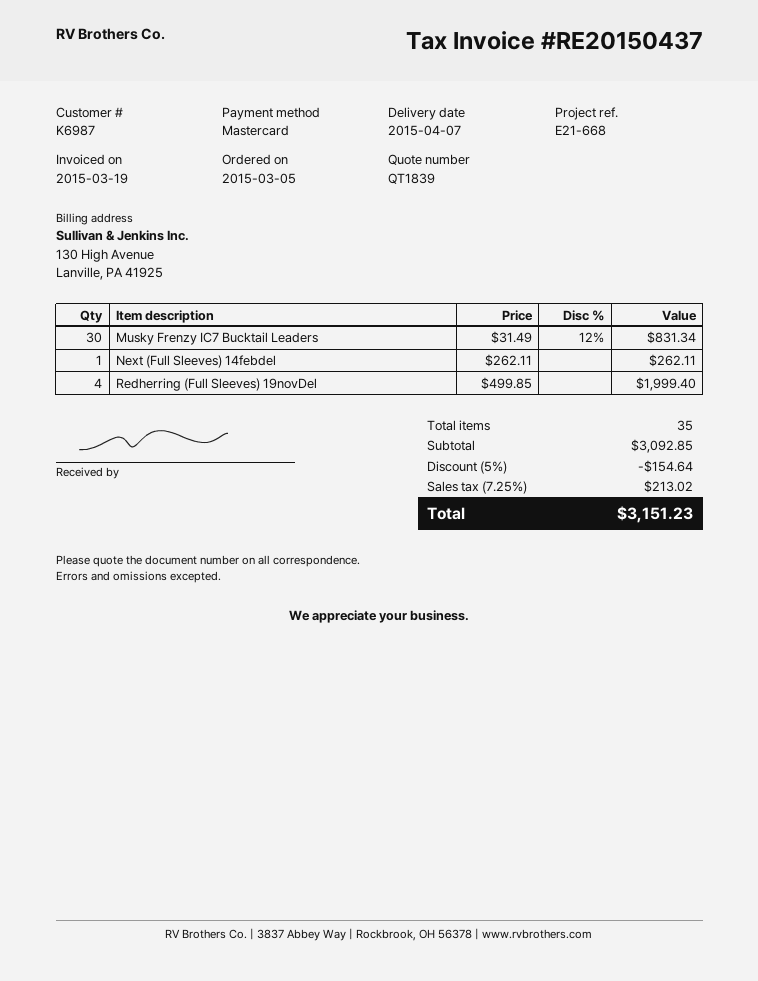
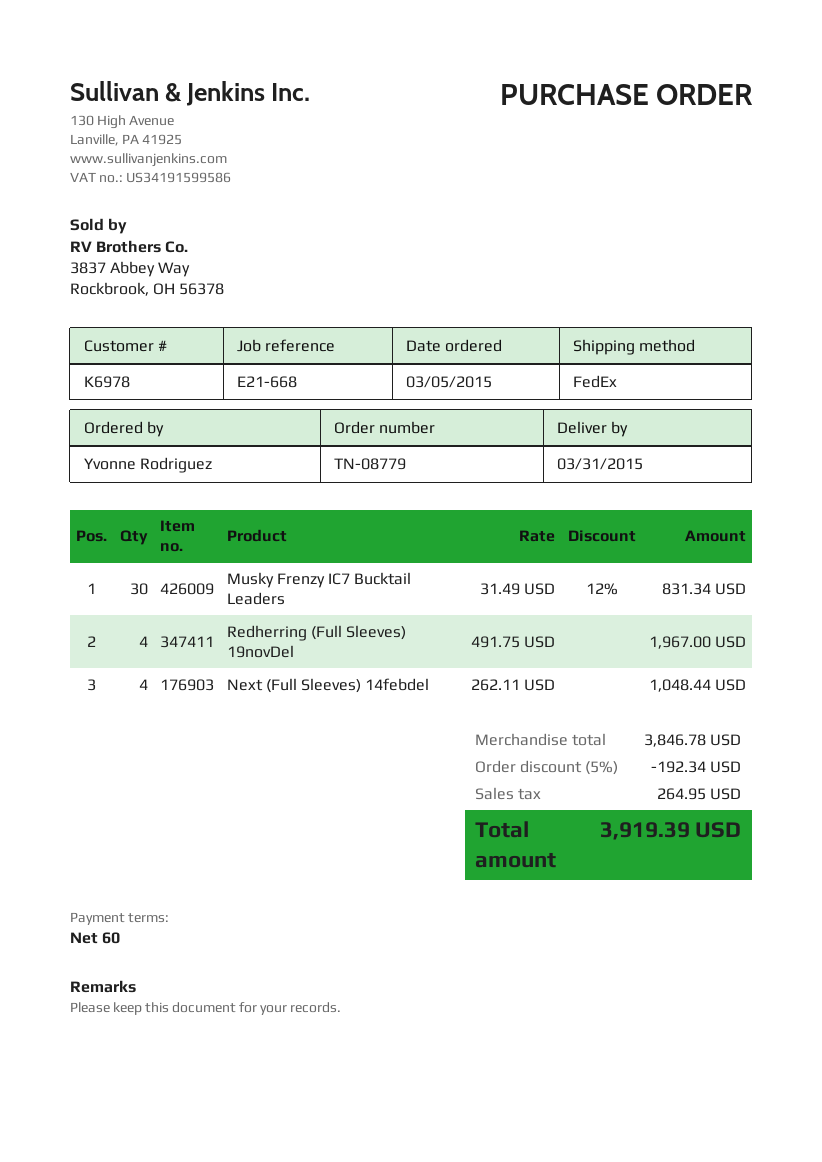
delivery date: 2015-04-07 -> 2015-03-31
customer number: K6987 -> K6978
Next (Full Sleeves) 14febdel: 1 x 262.11 = 262.11 -> 4 x 262.11 = 1048.44
Redherring (Full Sleeves) 19novDel: 4 x 499.85 = 1999.40 -> 4 x 491.75 = 1967.00
subtotal: 3092.85 -> 3846.78
discount: 5% = 154.64 -> 5% = 192.34
tax: 213.02 -> 264.95
total: 3151.23 -> 3919.39

